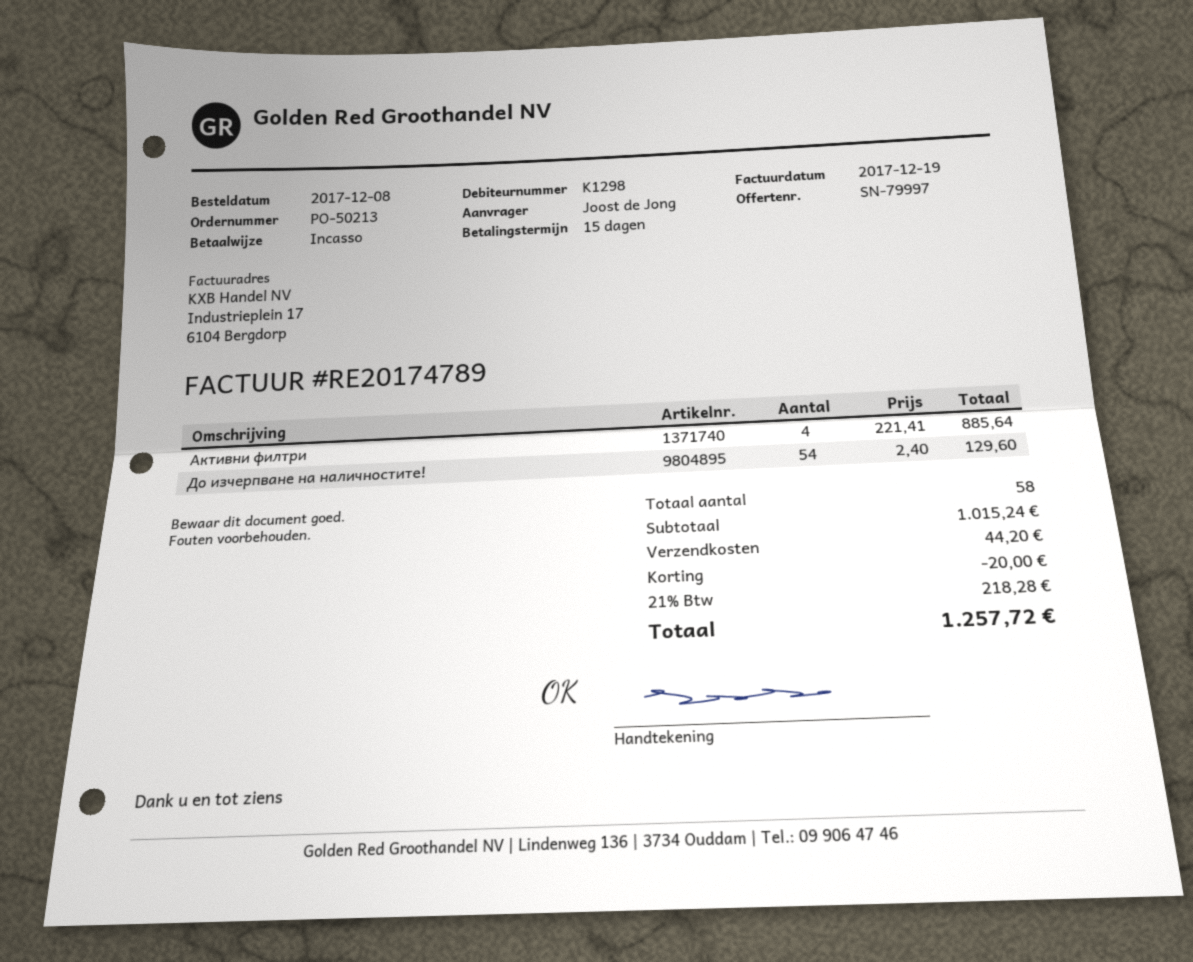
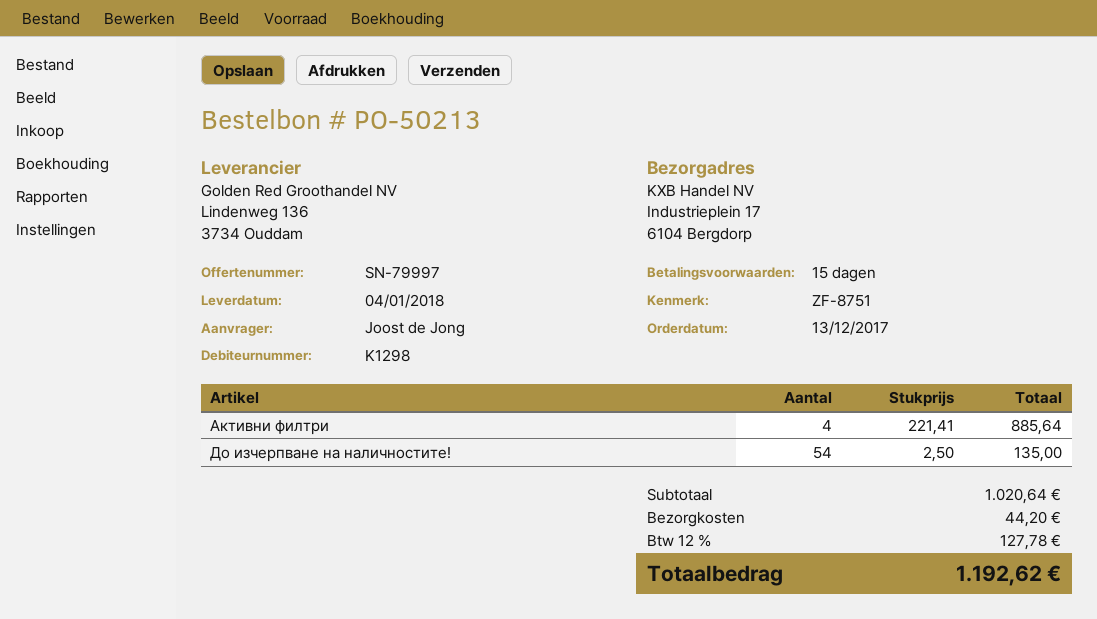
order date: 2017-12-08 -> 2017-12-13
До изчерпване на наличностите!: 54 x 2.40 = 129.60 -> 54 x 2.50 = 135.00
subtotal: 1015.24 -> 1020.64
discount: 20.00 -> none
tax: 21% = 218.28 -> 12% = 127.78
total: 1257.72 -> 1192.62

